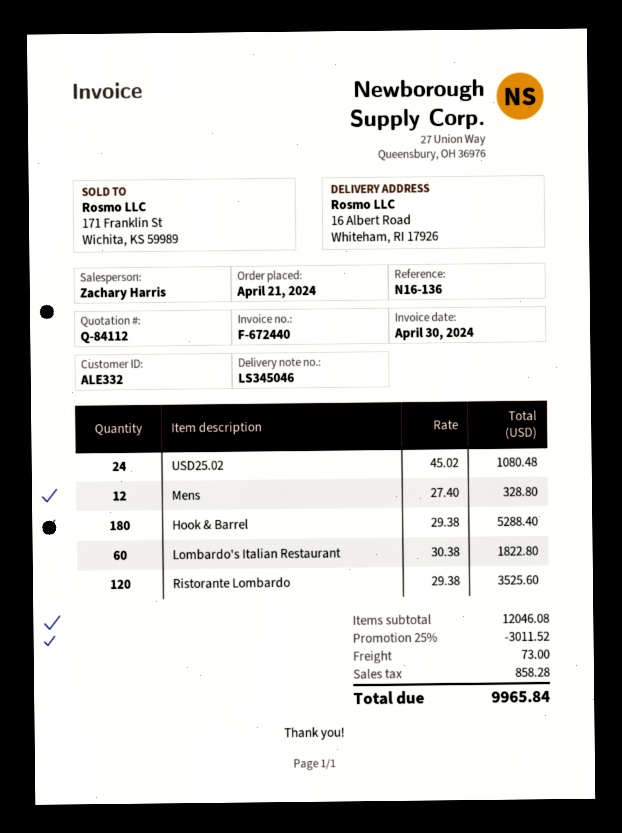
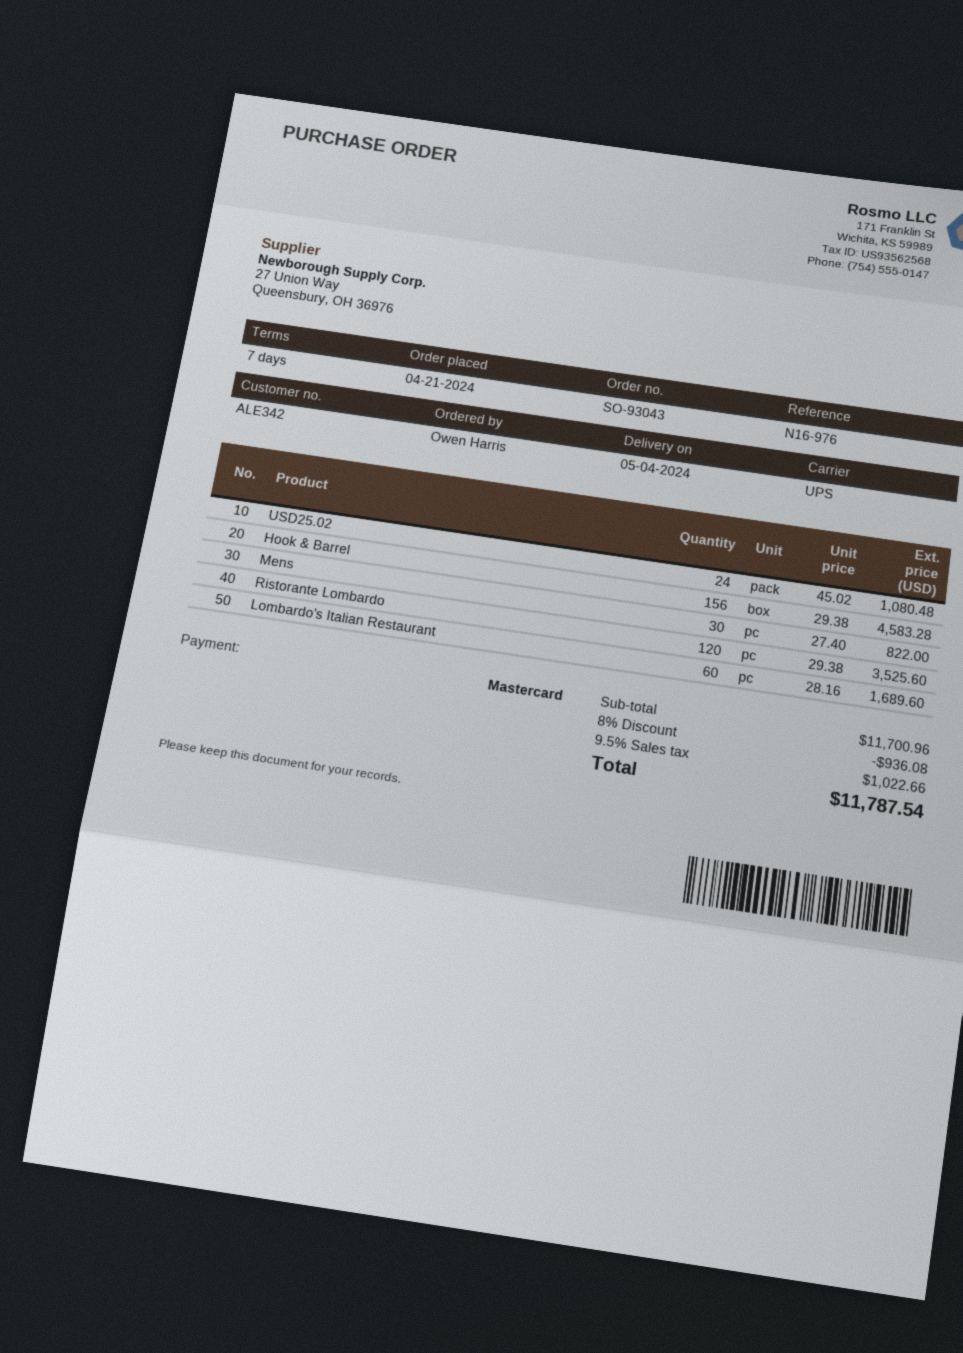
customer number: ALE332 -> ALE342
reference: N16-136 -> N16-976
Mens: 12 x 27.40 = 328.80 -> 30 x 27.40 = 822.00
Hook & Barrel: 180 x 29.38 = 5288.40 -> 156 x 29.38 = 4583.28
Lombardo's Italian Restaurant: 60 x 30.38 = 1822.80 -> 60 x 28.16 = 1689.60
subtotal: 12046.08 -> 11700.96
discount: 25% = 3011.52 -> 8% = 936.08
shipping: 73.00 -> none
tax: 858.28 -> 1022.66
total: 9965.84 -> 11787.54

